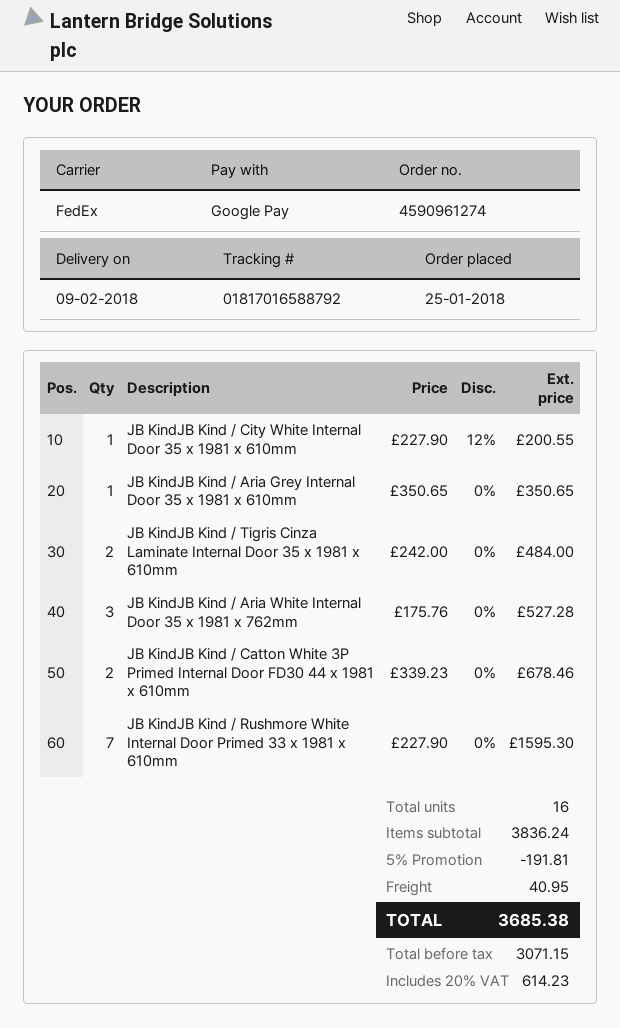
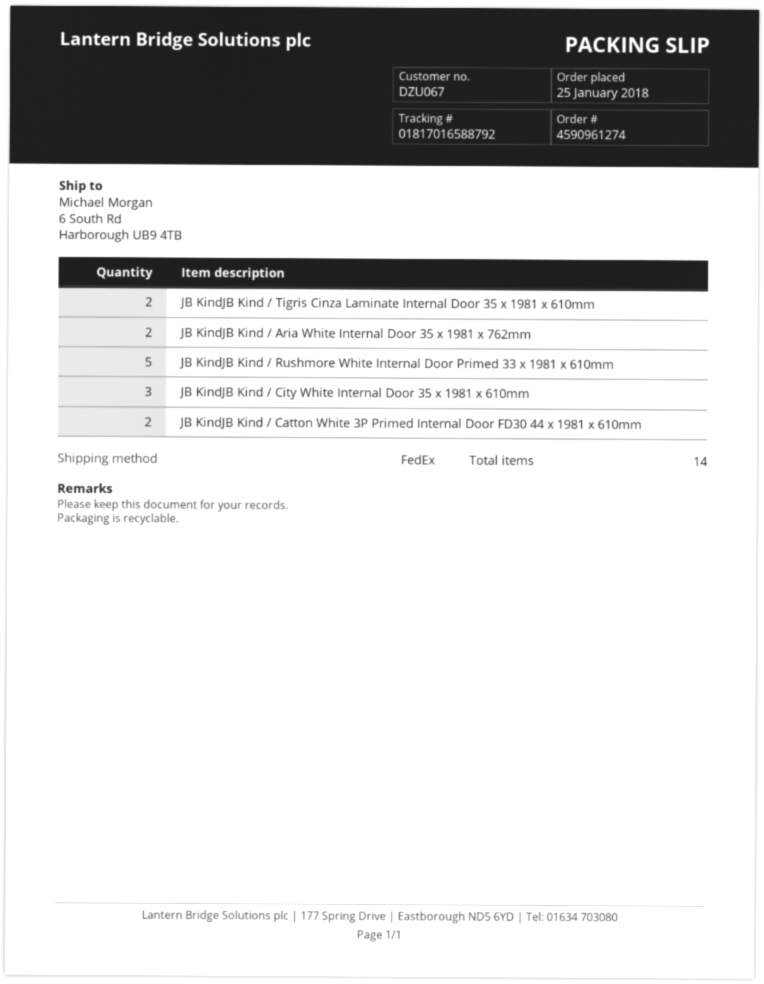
JB KindJB Kind / City White Internal Door 35 x 1981 x 610mm: 1 -> 3
JB KindJB Kind / Aria Grey Internal Door 35 x 1981 x 610mm: 1 -> none
JB KindJB Kind / Aria White Internal Door 35 x 1981 x 762mm: 3 -> 2
JB KindJB Kind / Rushmore White Internal Door Primed 33 x 1981 x 610mm: 7 -> 5
total quantity: 16 -> 14

